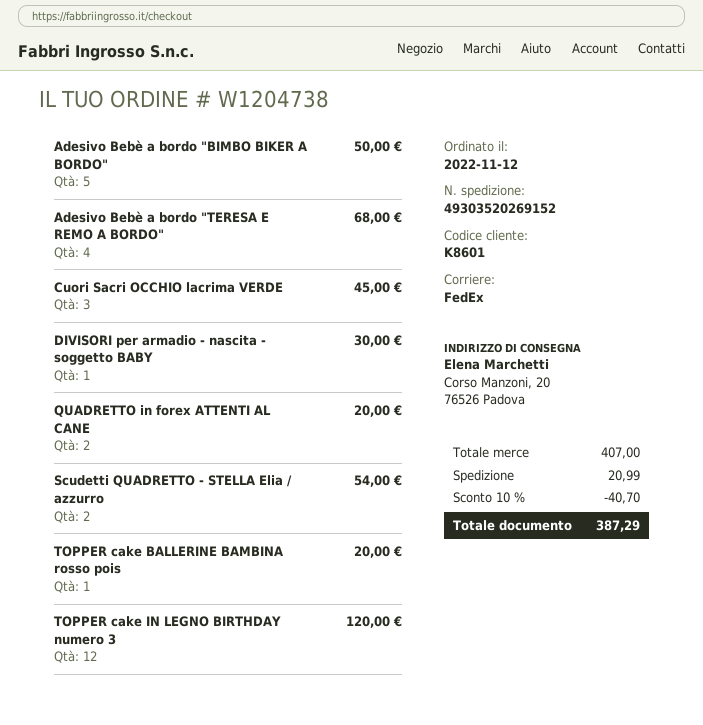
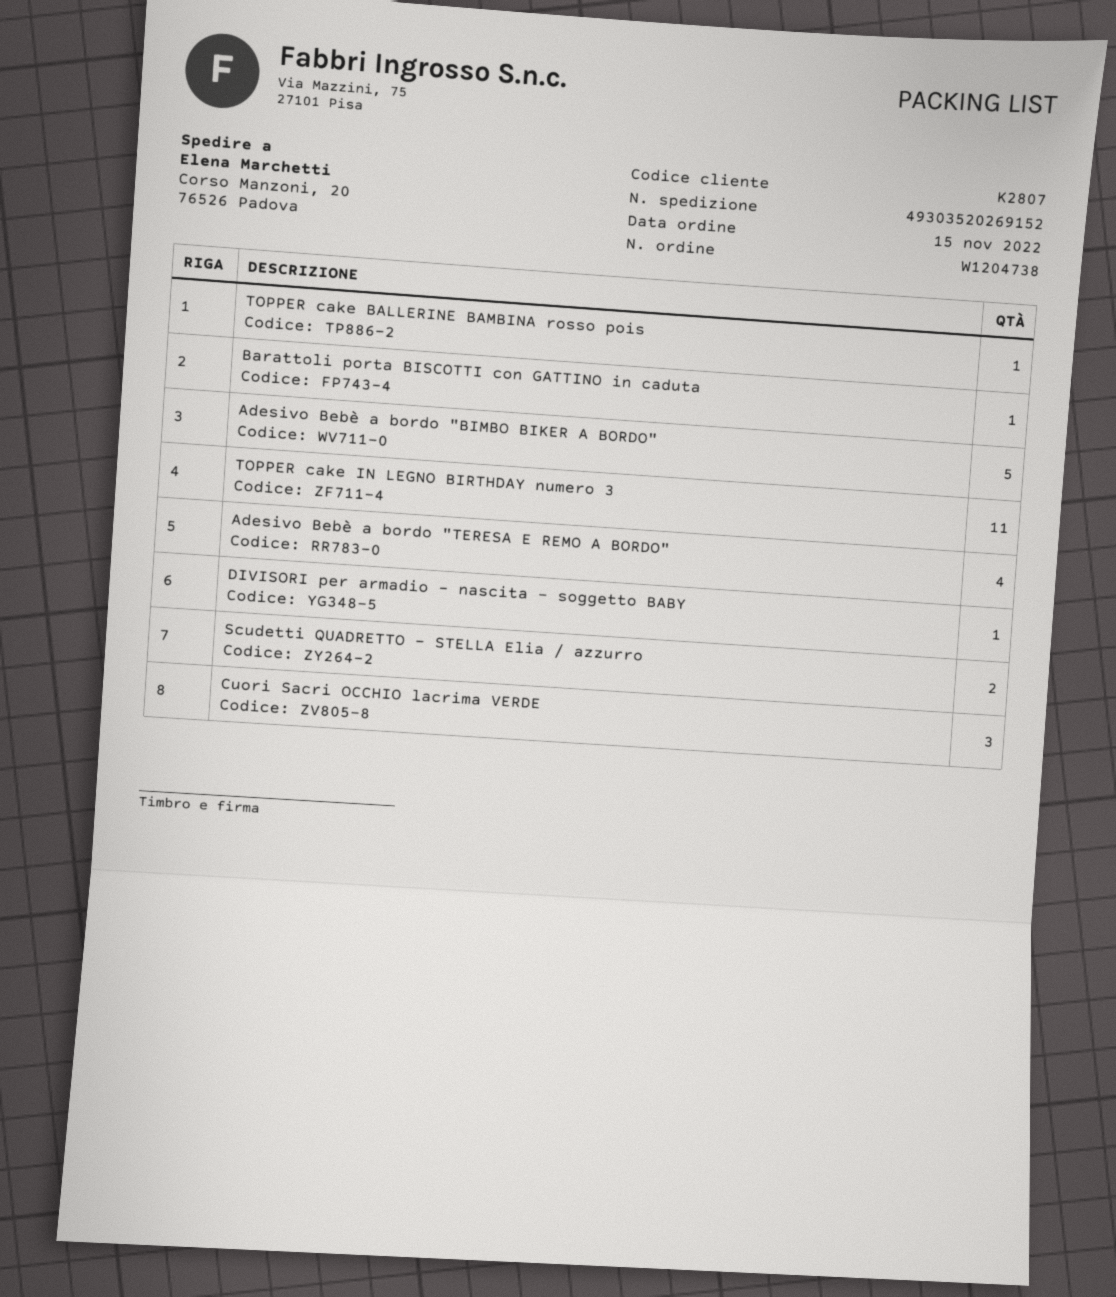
order date: 2022-11-12 -> 2022-11-15
customer number: K8601 -> K2807
QUADRETTO in forex ATTENTI AL CANE: 2 -> none
TOPPER cake IN LEGNO BIRTHDAY numero 3: 12 -> 11
Barattoli porta BISCOTTI con GATTINO in caduta: none -> 1

